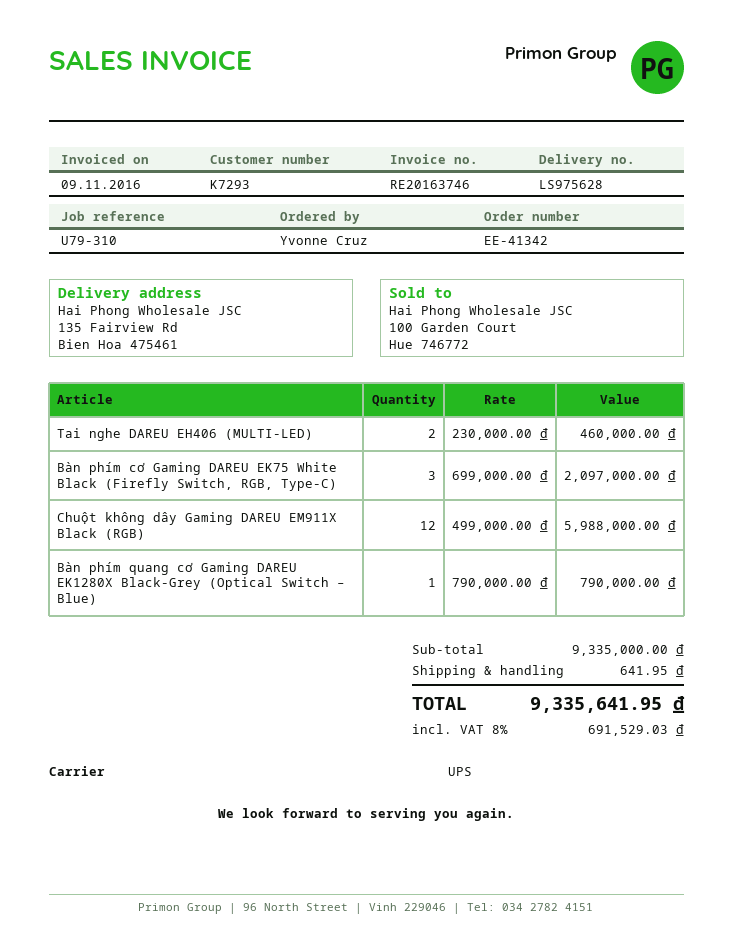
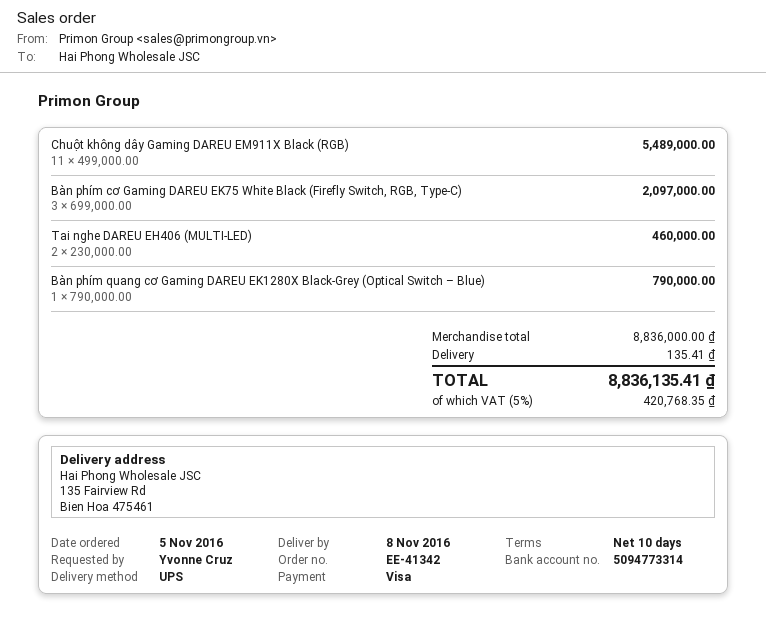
Chuột không dây Gaming DAREU EM911X Black (RGB): 12 x 499000.00 = 5988000.00 -> 11 x 499000.00 = 5489000.00
subtotal: 9335000.00 -> 8836000.00
shipping: 641.95 -> 135.41
tax: 8% = 691529.03 -> 5% = 420768.35
total: 9335641.95 -> 8836135.41

